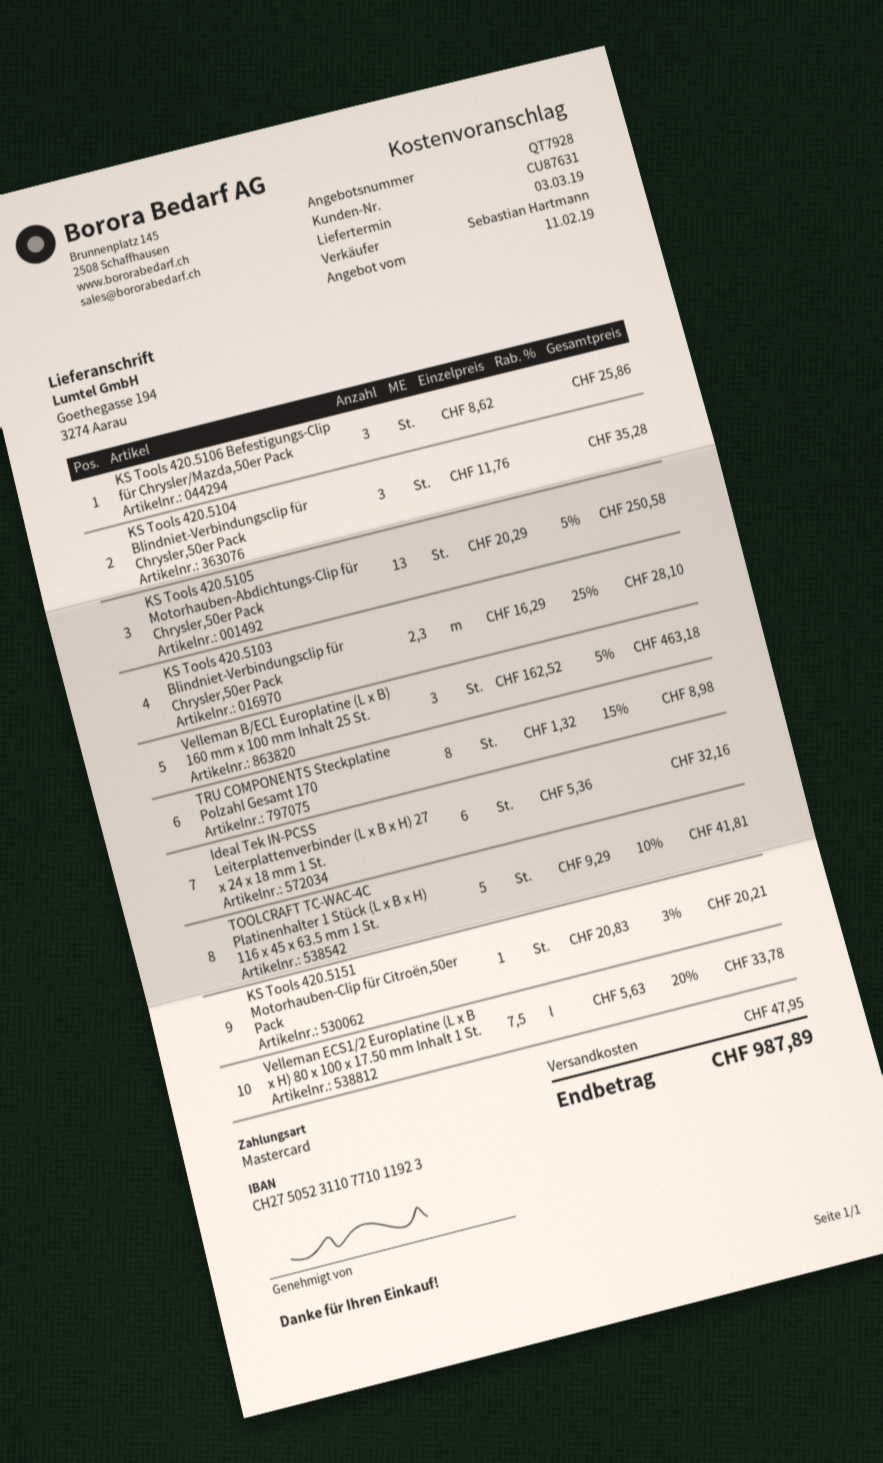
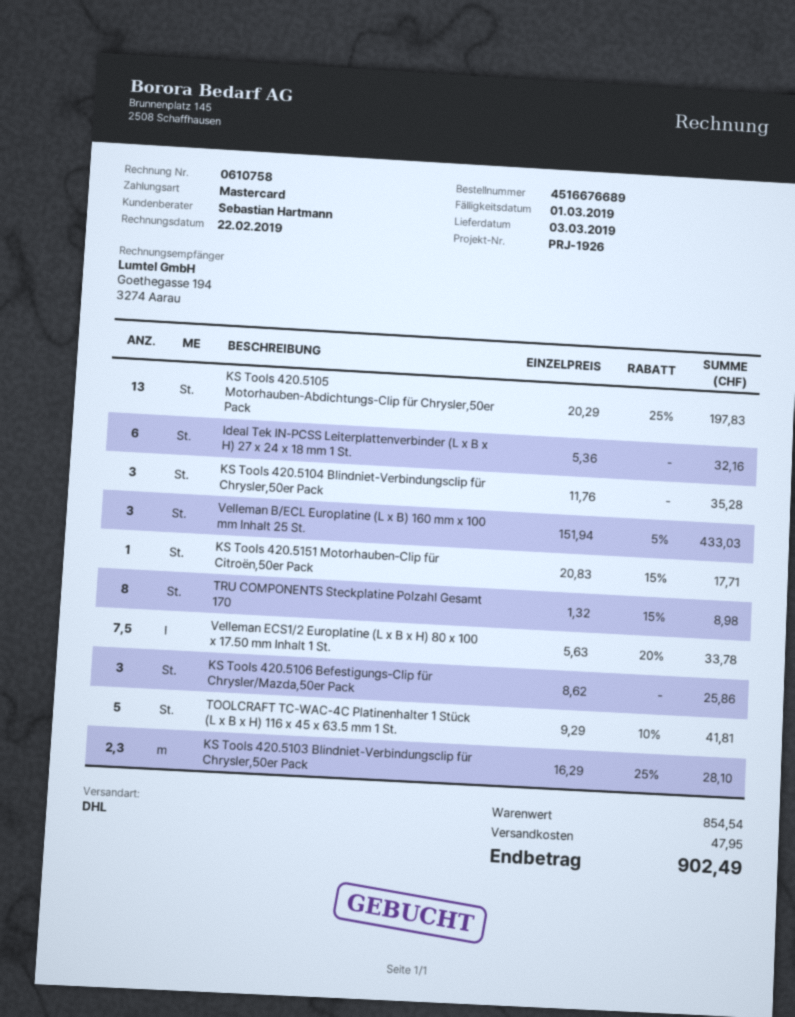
KS Tools 420.5105 Motorhauben-Abdichtungs-Clip für Chrysler,50er Pack: 13 x 20.29 - 5% = 250.58 -> 13 x 20.29 - 25% = 197.83
Velleman B/ECL Europlatine (L x B) 160 mm x 100 mm Inhalt 25 St.: 3 x 162.52 - 5% = 463.18 -> 3 x 151.94 - 5% = 433.03
KS Tools 420.5151 Motorhauben-Clip für Citroën,50er Pack: 1 x 20.83 - 3% = 20.21 -> 1 x 20.83 - 15% = 17.71
total: 987.89 -> 902.49

